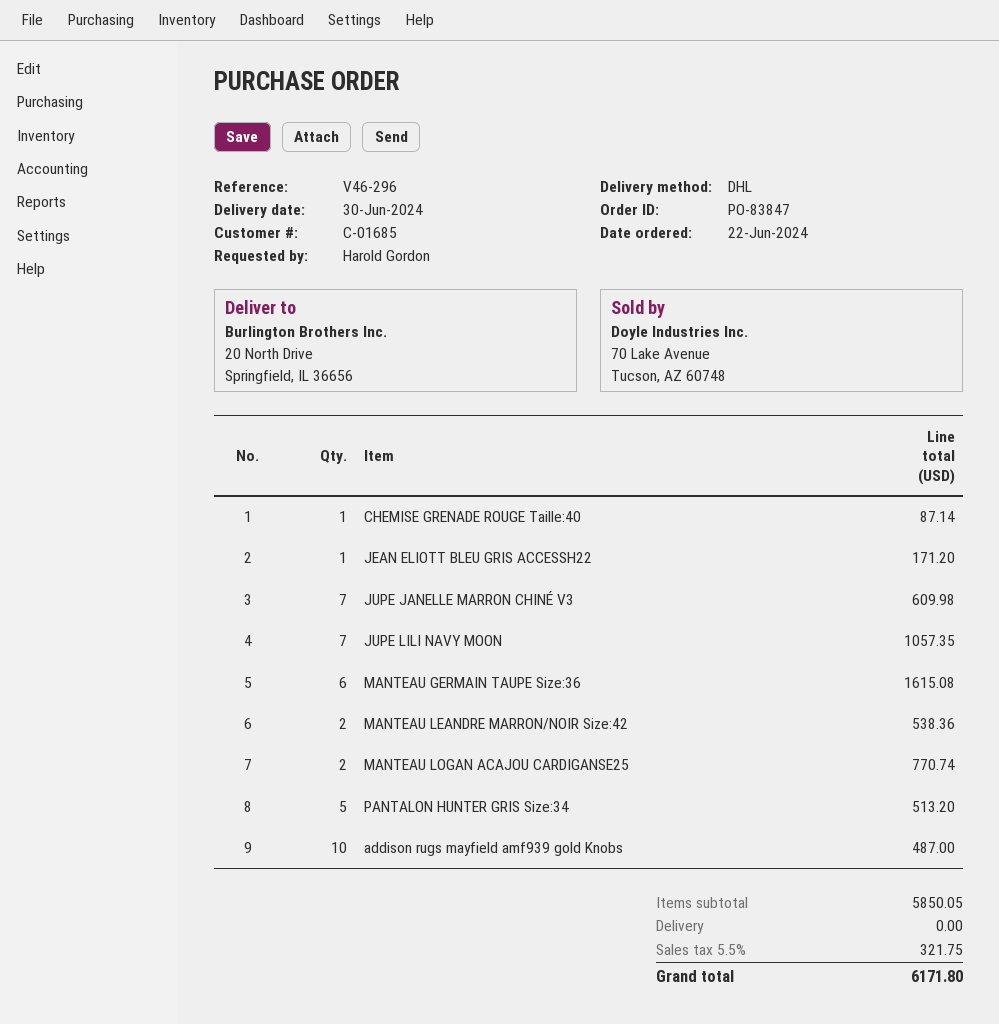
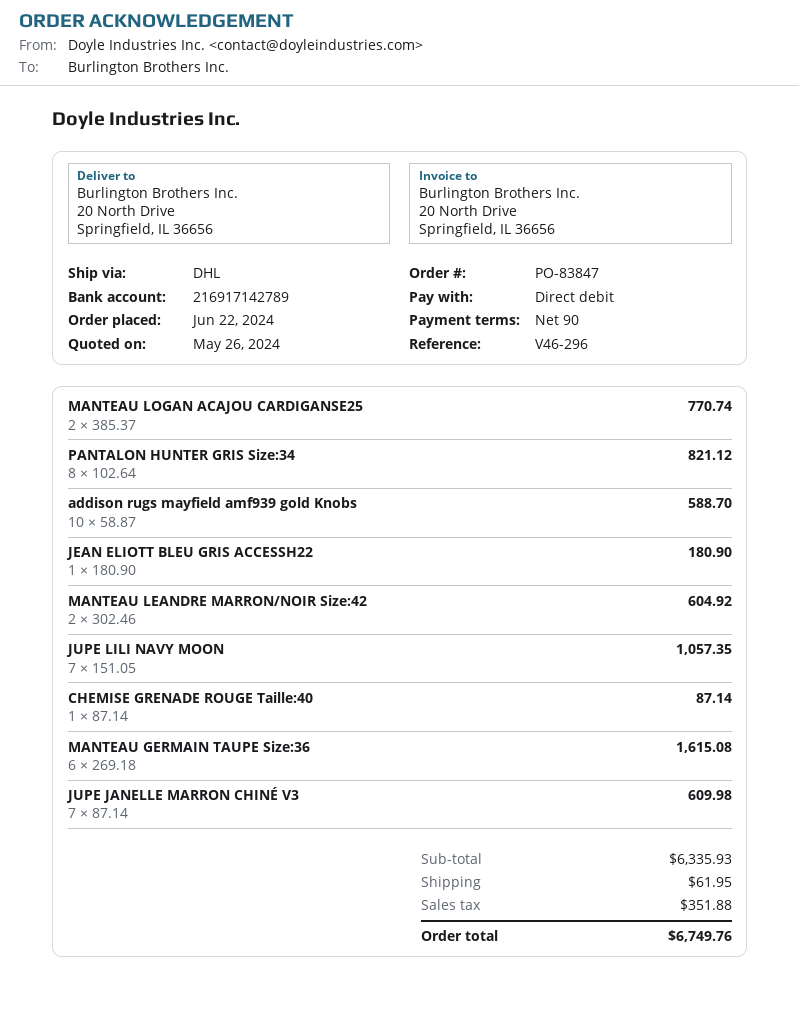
JEAN ELIOTT BLEU GRIS ACCESSH22: 1 for 171.20 -> 1 for 180.90
MANTEAU LEANDRE MARRON/NOIR Size:42: 2 for 538.36 -> 2 for 604.92
PANTALON HUNTER GRIS Size:34: 5 for 513.20 -> 8 for 821.12
addison rugs mayfield amf939 gold Knobs: 10 for 487.00 -> 10 for 588.70
subtotal: 5850.05 -> 6335.93
shipping: 0.00 -> 61.95
tax: 321.75 -> 351.88
total: 6171.80 -> 6749.76

